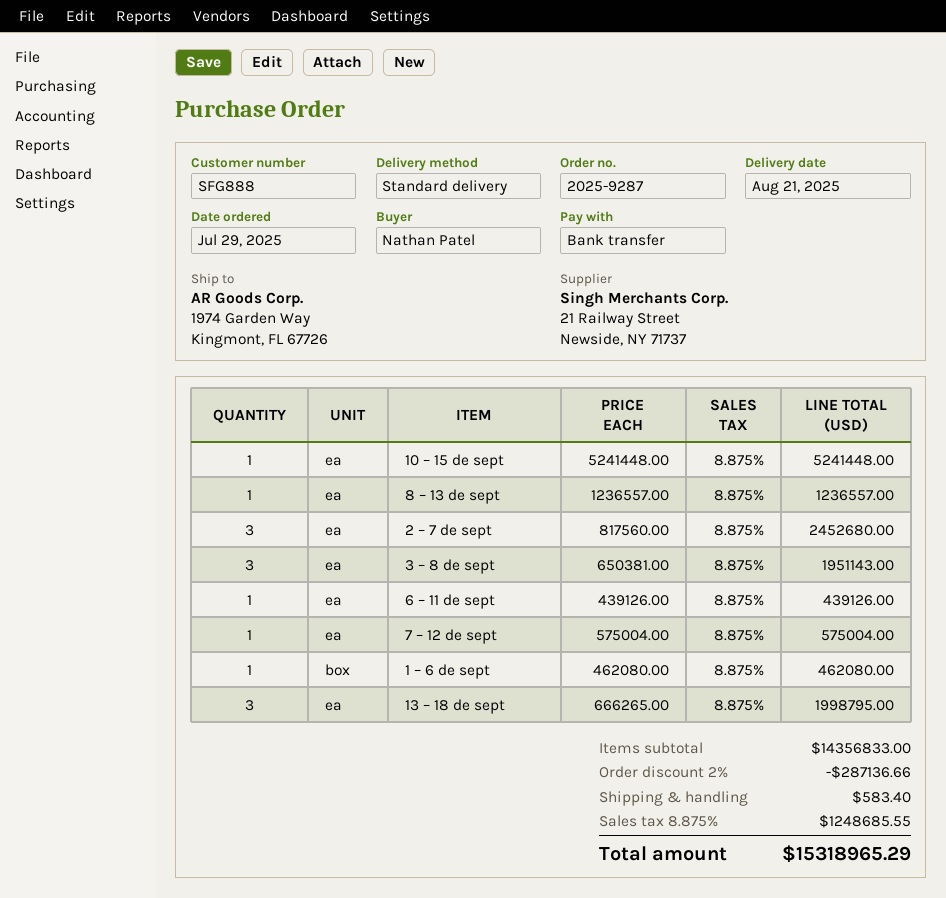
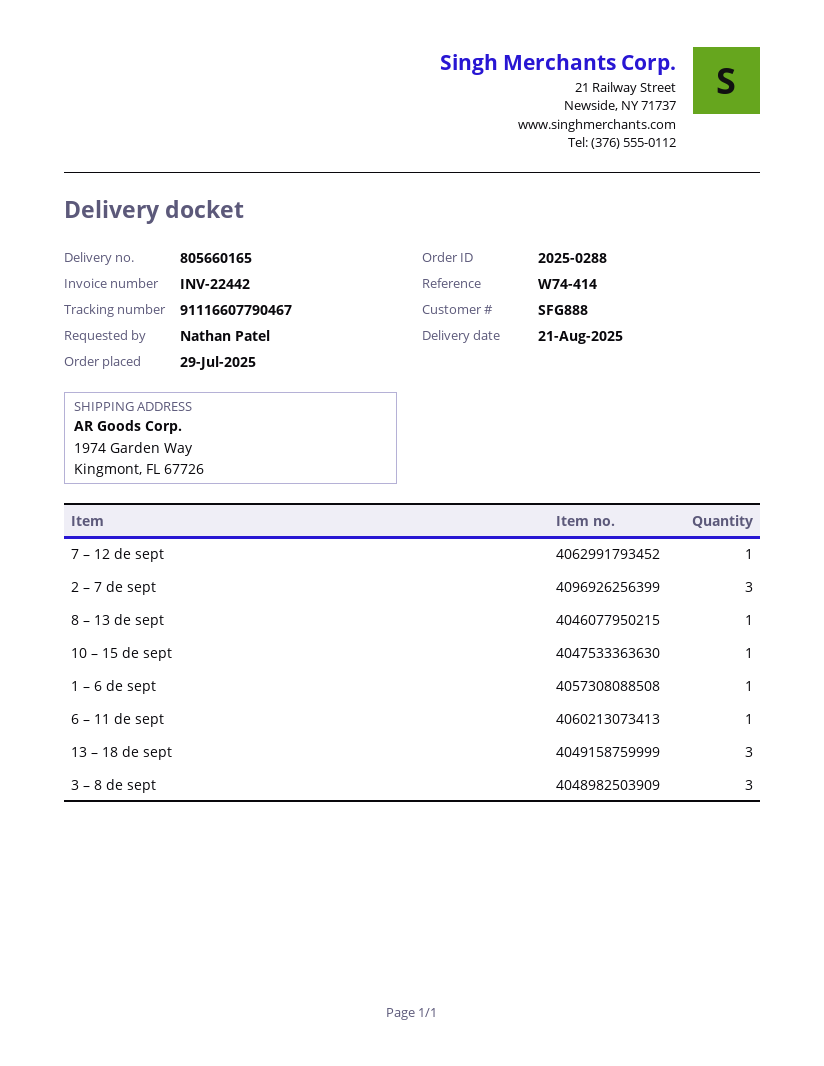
order number: 2025-9287 -> 2025-0288

